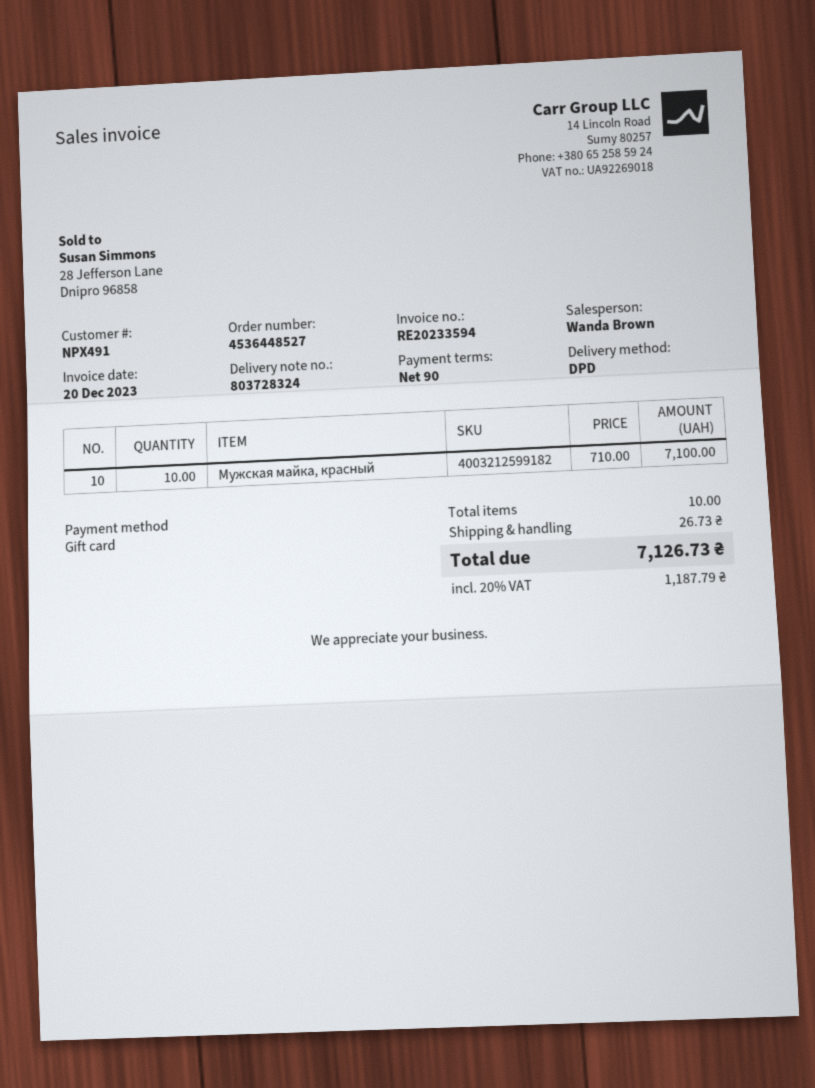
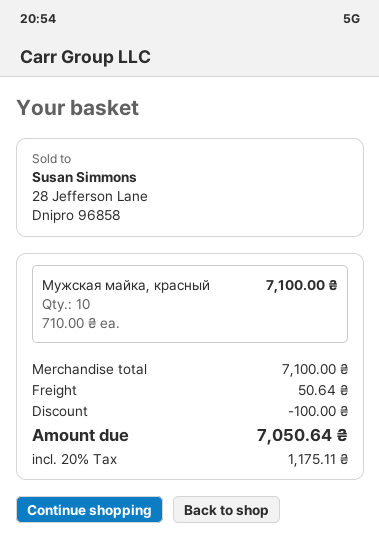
discount: none -> 100.00
shipping: 26.73 -> 50.64
tax: 20% = 1187.79 -> 20% = 1175.11
total: 7126.73 -> 7050.64

